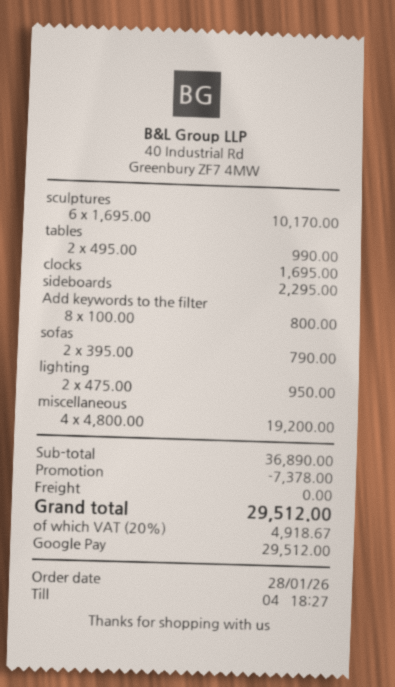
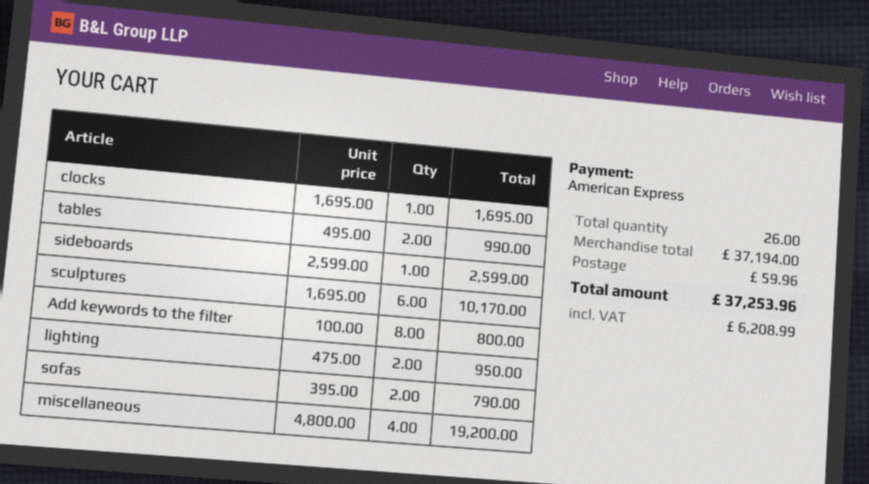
payment method: Google Pay -> American Express
sideboards: 1 x 2295.00 = 2295.00 -> 1 x 2599.00 = 2599.00
subtotal: 36890.00 -> 37194.00
discount: 7378.00 -> none
shipping: 0.00 -> 59.96
tax: 4918.67 -> 6208.99
total: 29512.00 -> 37253.96

